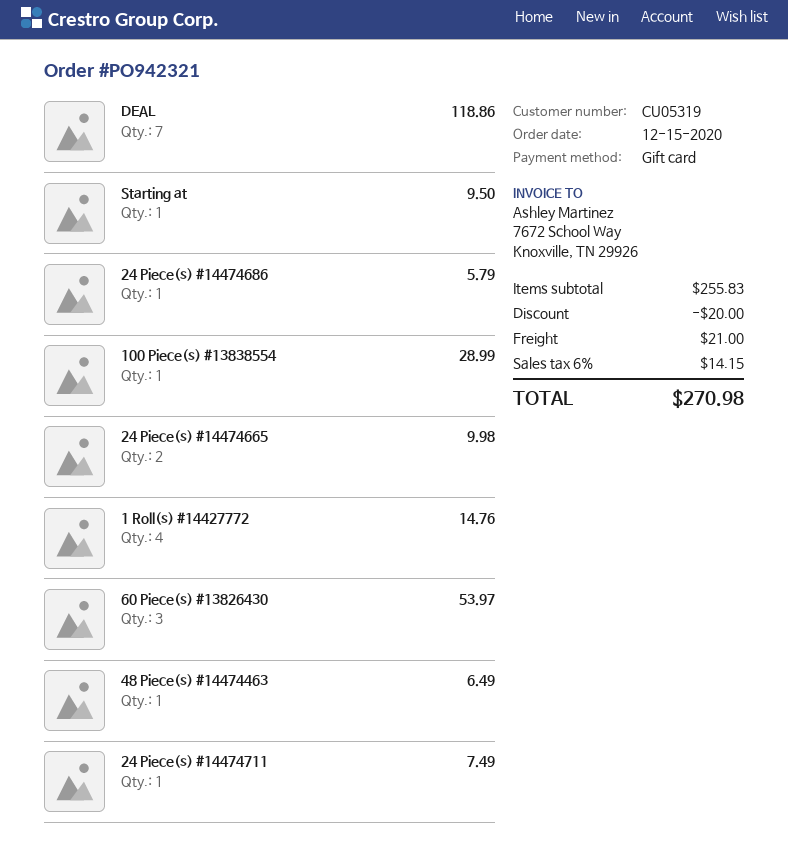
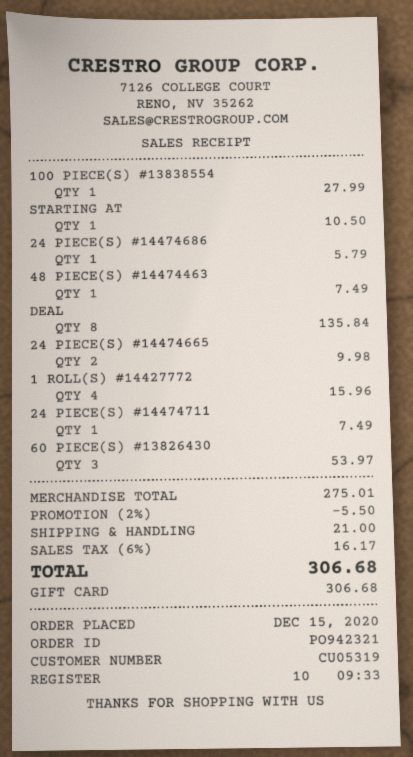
DEAL: 7 for 118.86 -> 8 for 135.84
Starting at: 1 for 9.50 -> 1 for 10.50
100 Piece(s) #13838554: 1 for 28.99 -> 1 for 27.99
1 Roll(s) #14427772: 4 for 14.76 -> 4 for 15.96
48 Piece(s) #14474463: 1 for 6.49 -> 1 for 7.49
subtotal: 255.83 -> 275.01
discount: 20.00 -> 5.50
tax: 6% = 14.15 -> 6% = 16.17
total: 270.98 -> 306.68

